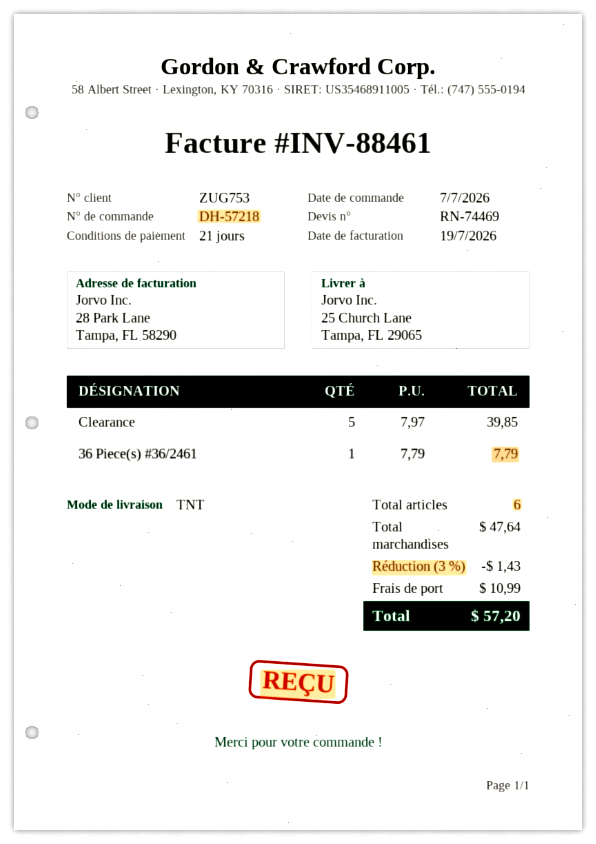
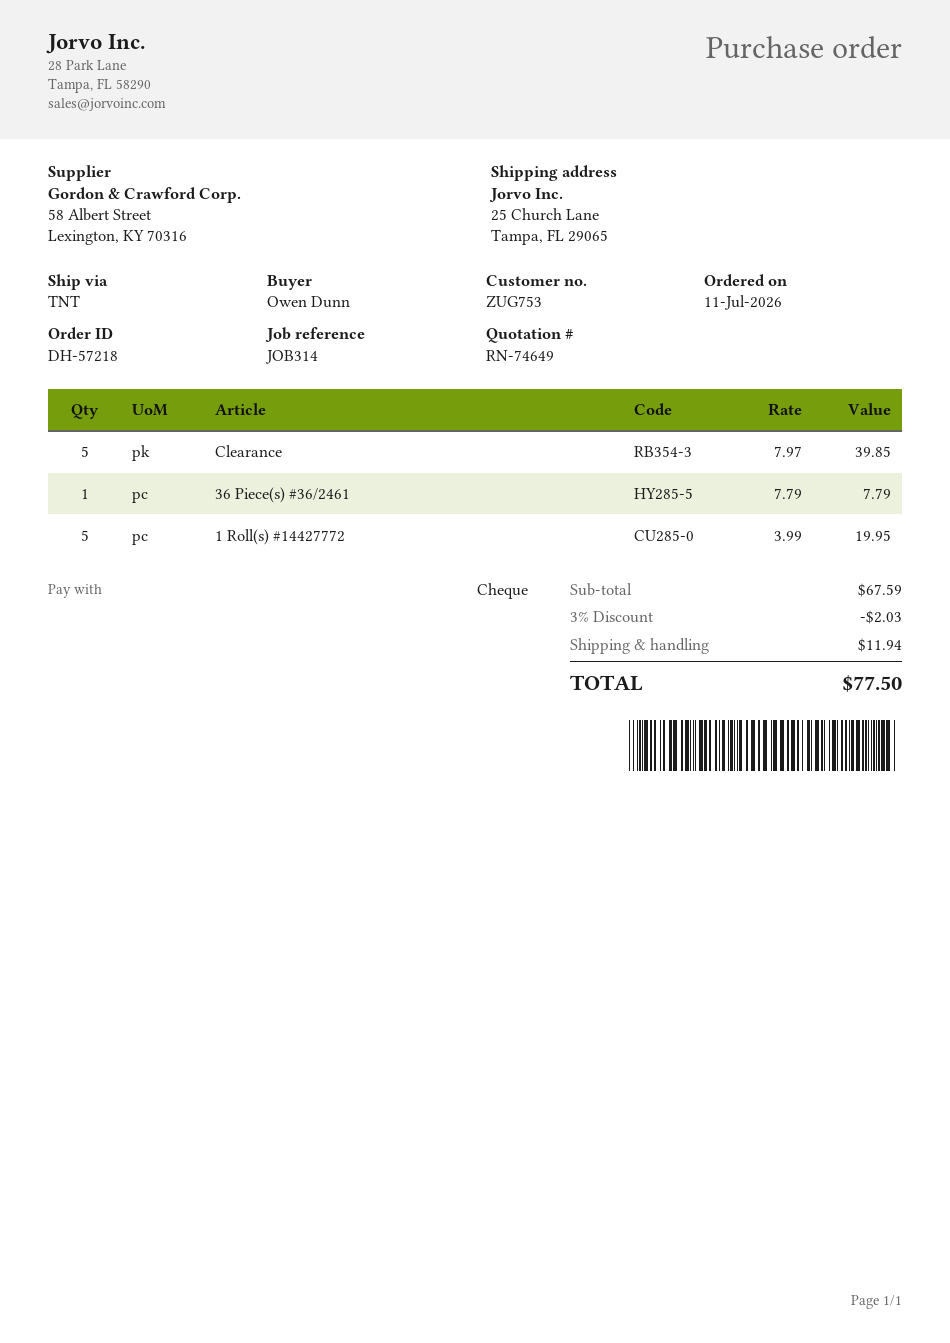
quote number: RN-74469 -> RN-74649
order date: 2026-07-07 -> 2026-07-11
1 Roll(s) #14427772: none -> 5 x 3.99 = 19.95
subtotal: 47.64 -> 67.59
discount: 3% = 1.43 -> 3% = 2.03
shipping: 10.99 -> 11.94
total: 57.20 -> 77.50

